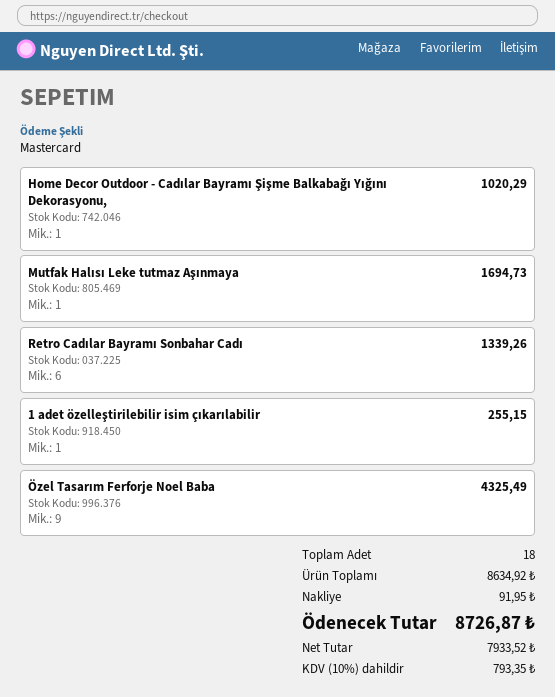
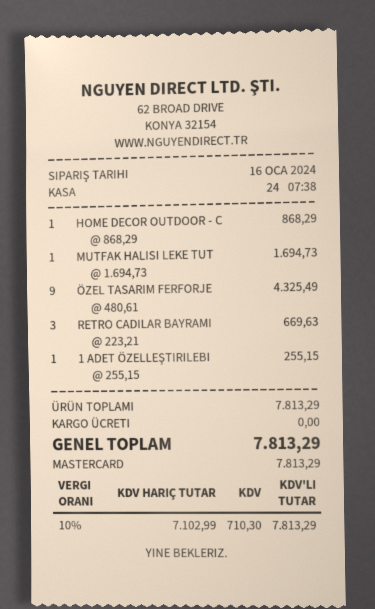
Home Decor Outdoor - Cadılar Bayramı Şişme Balkabağı Yığını Dekorasyonu,: 1 for 1020.29 -> 1 for 868.29
Retro Cadılar Bayramı Sonbahar Cadı: 6 for 1339.26 -> 3 for 669.63
subtotal: 8634.92 -> 7813.29
shipping: 91.95 -> 0.00
net: 7933.52 -> 7102.99
tax: 10% = 793.35 -> 10% = 710.30
total: 8726.87 -> 7813.29

